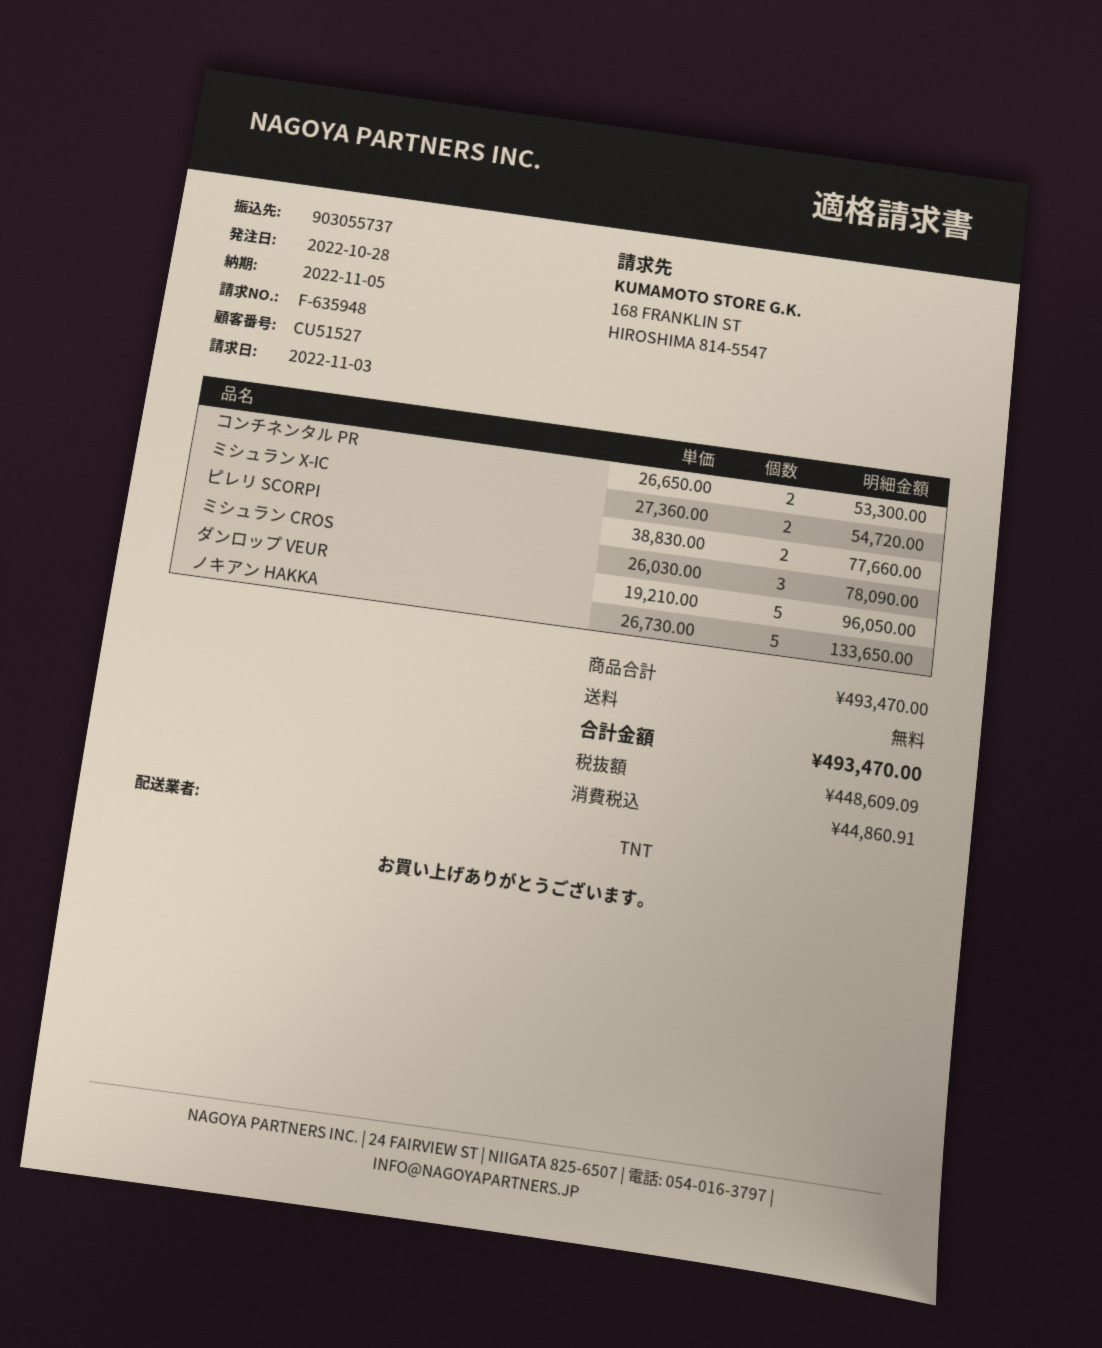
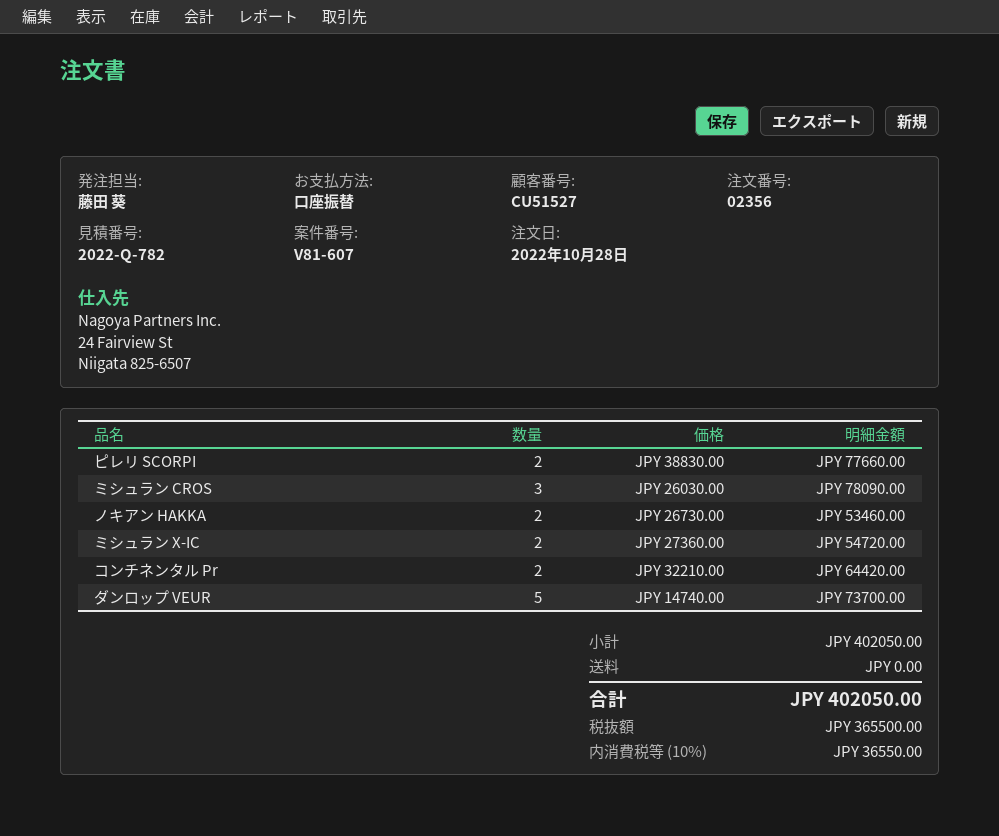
コンチネンタル PR: 2 x 26650.00 = 53300.00 -> 2 x 32210.00 = 64420.00
ダンロップ VEUR: 5 x 19210.00 = 96050.00 -> 5 x 14740.00 = 73700.00
ノキアン HAKKA: 5 x 26730.00 = 133650.00 -> 2 x 26730.00 = 53460.00
subtotal: 493470.00 -> 402050.00
net: 448609.09 -> 365500.00
tax: 44860.91 -> 36550.00
total: 493470.00 -> 402050.00

